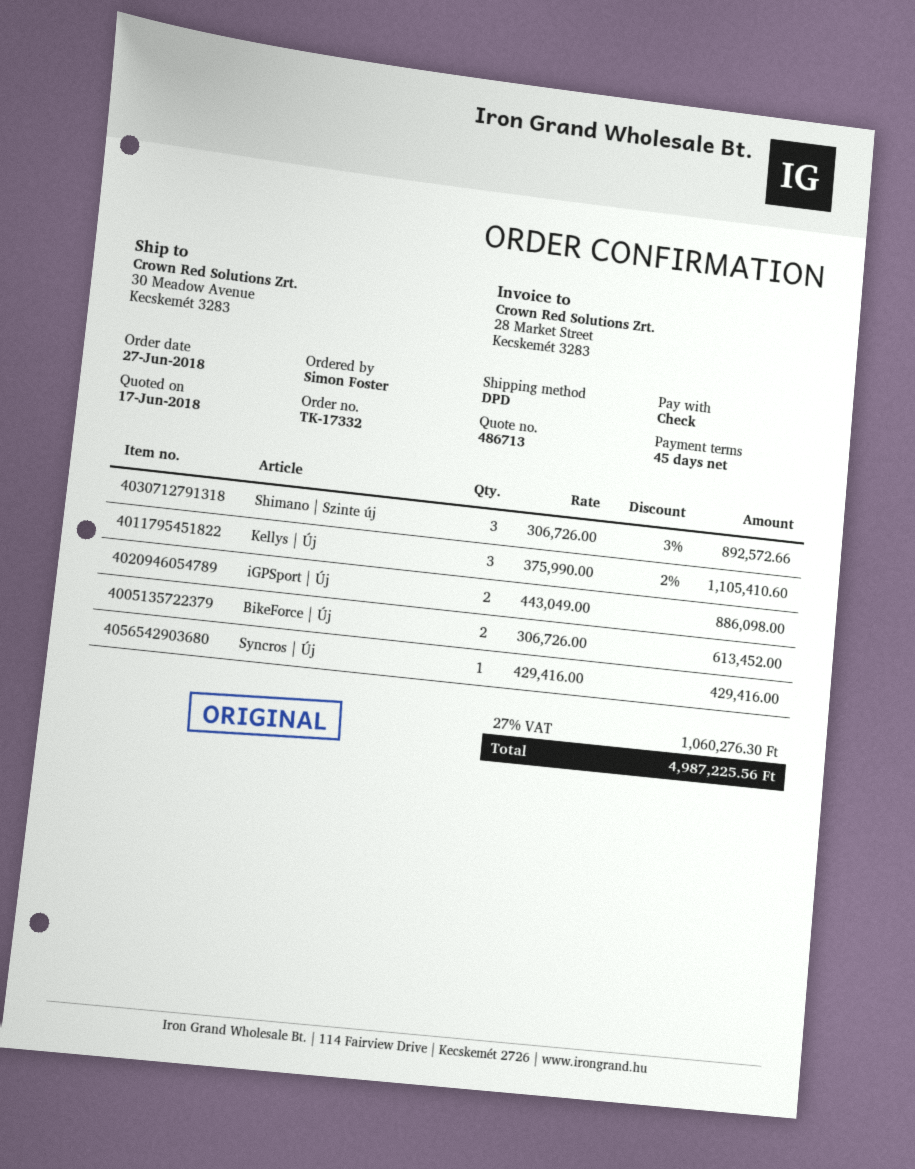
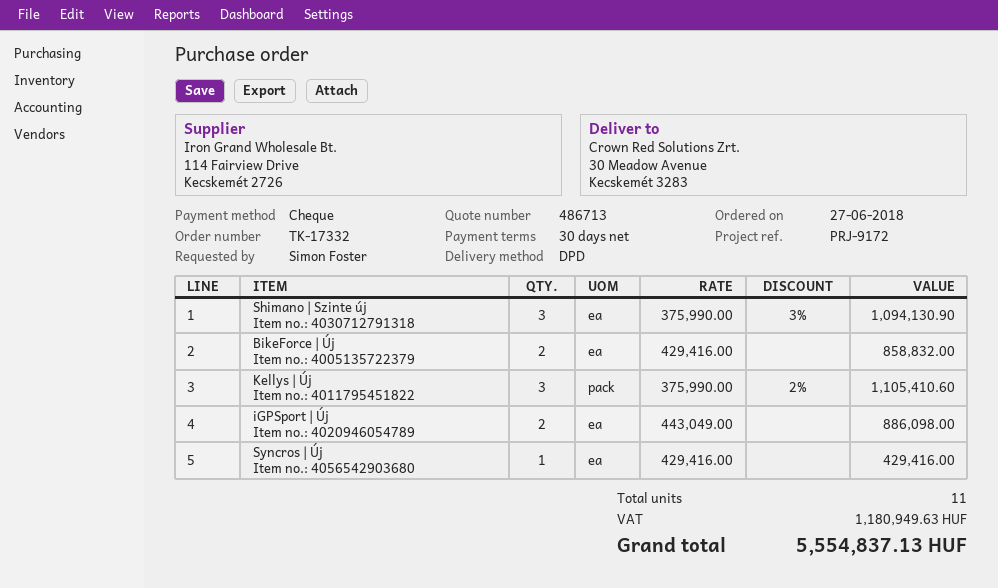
payment terms: 45 days -> 30 days
Shimano | Szinte új: 3 x 306726.00 - 3% = 892572.66 -> 3 x 375990.00 - 3% = 1094130.90
BikeForce | Új: 2 x 306726.00 = 613452.00 -> 2 x 429416.00 = 858832.00
tax: 1060276.30 -> 1180949.63
total: 4987225.56 -> 5554837.13

